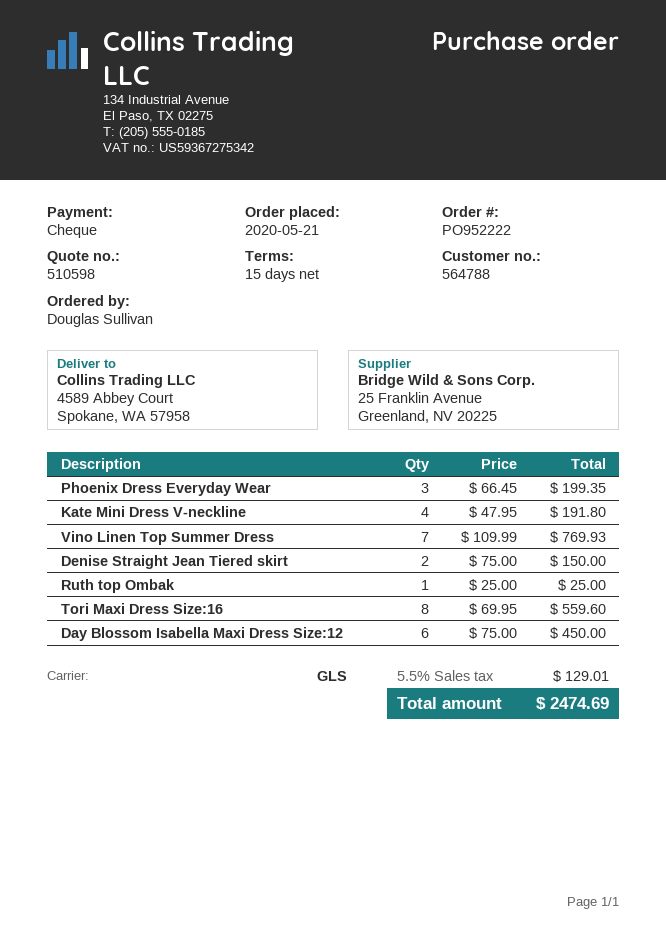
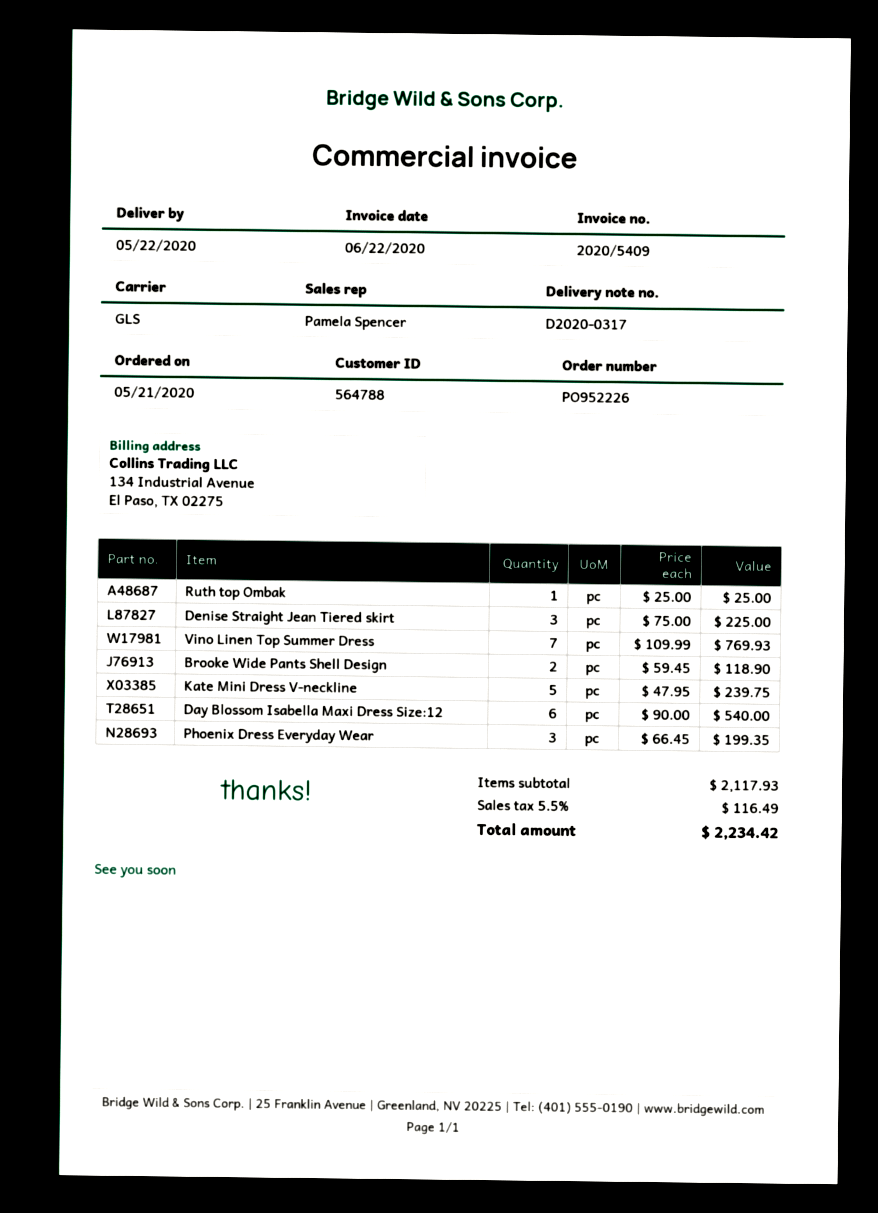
order number: PO952222 -> PO952226
Kate Mini Dress V-neckline: 4 x 47.95 = 191.80 -> 5 x 47.95 = 239.75
Denise Straight Jean Tiered skirt: 2 x 75.00 = 150.00 -> 3 x 75.00 = 225.00
Tori Maxi Dress Size:16: 8 x 69.95 = 559.60 -> none
Day Blossom Isabella Maxi Dress Size:12: 6 x 75.00 = 450.00 -> 6 x 90.00 = 540.00
Brooke Wide Pants Shell Design: none -> 2 x 59.45 = 118.90
tax: 5.5% = 129.01 -> 5.5% = 116.49
total: 2474.69 -> 2234.42

